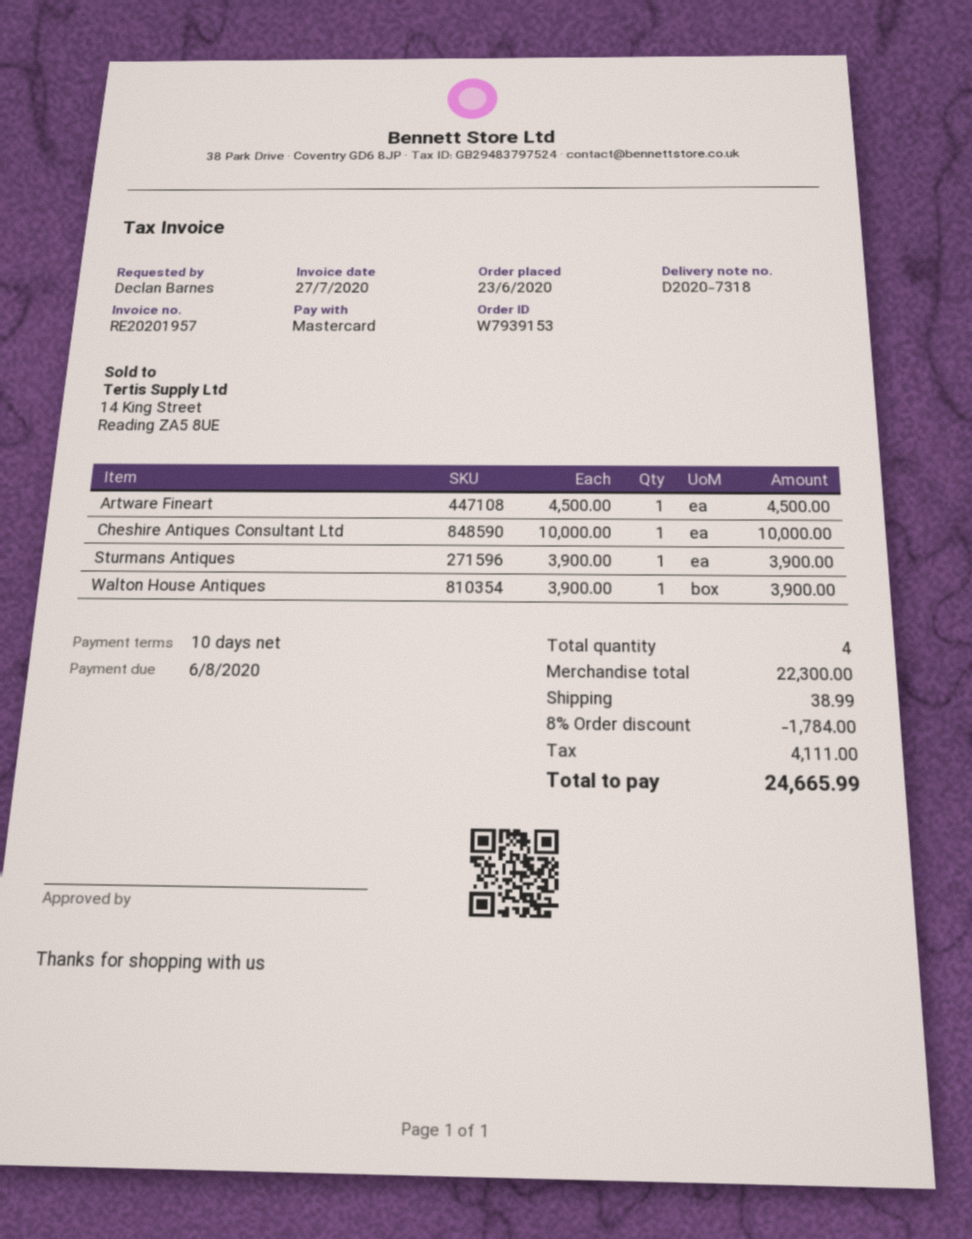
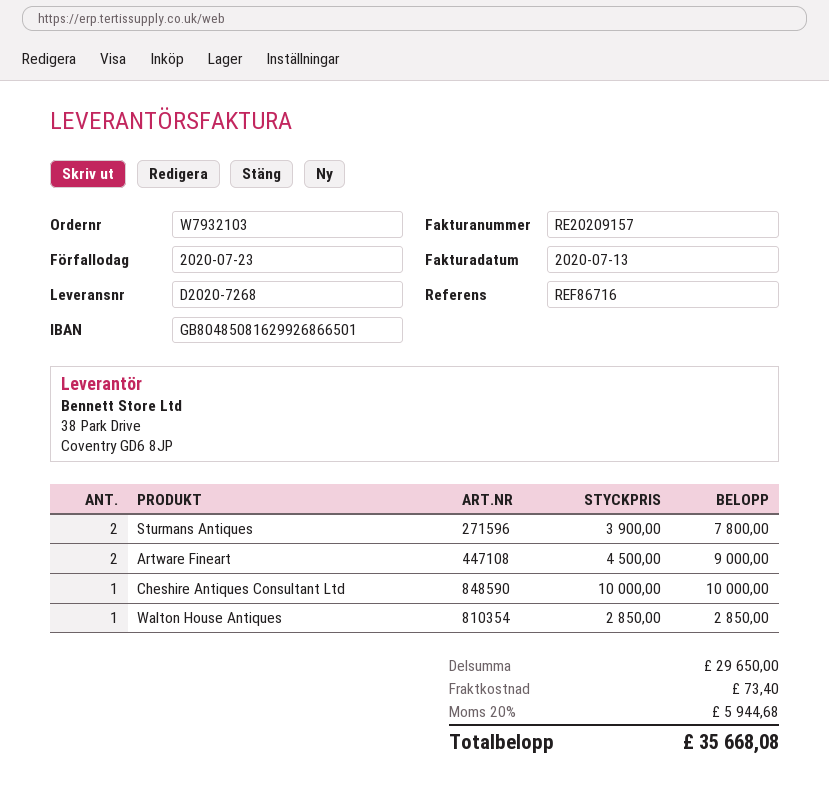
order number: W7939153 -> W7932103
delivery note number: D2020-7318 -> D2020-7268
invoice number: RE20201957 -> RE20209157
invoice date: 2020-07-27 -> 2020-07-13
due date: 2020-08-06 -> 2020-07-23
Artware Fineart: 1 x 4500.00 = 4500.00 -> 2 x 4500.00 = 9000.00
Sturmans Antiques: 1 x 3900.00 = 3900.00 -> 2 x 3900.00 = 7800.00
Walton House Antiques: 1 x 3900.00 = 3900.00 -> 1 x 2850.00 = 2850.00
subtotal: 22300.00 -> 29650.00
discount: 8% = 1784.00 -> none
shipping: 38.99 -> 73.40
tax: 4111.00 -> 5944.68
total: 24665.99 -> 35668.08

